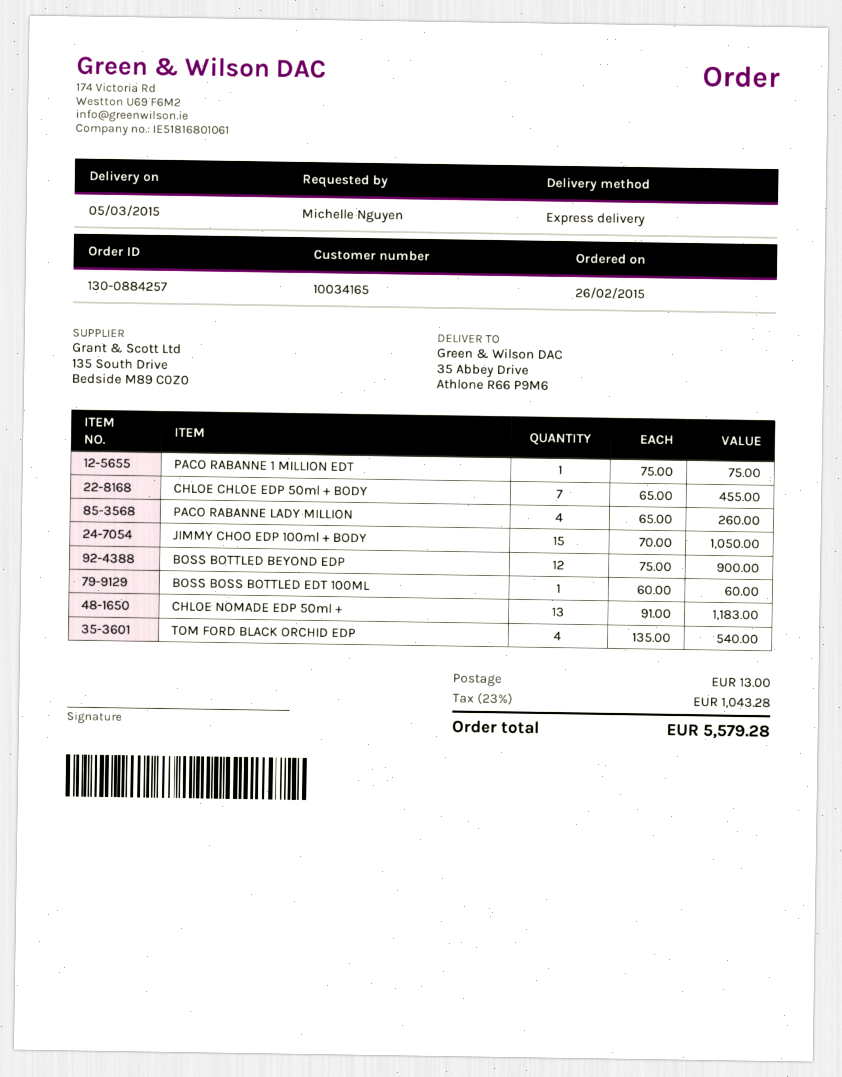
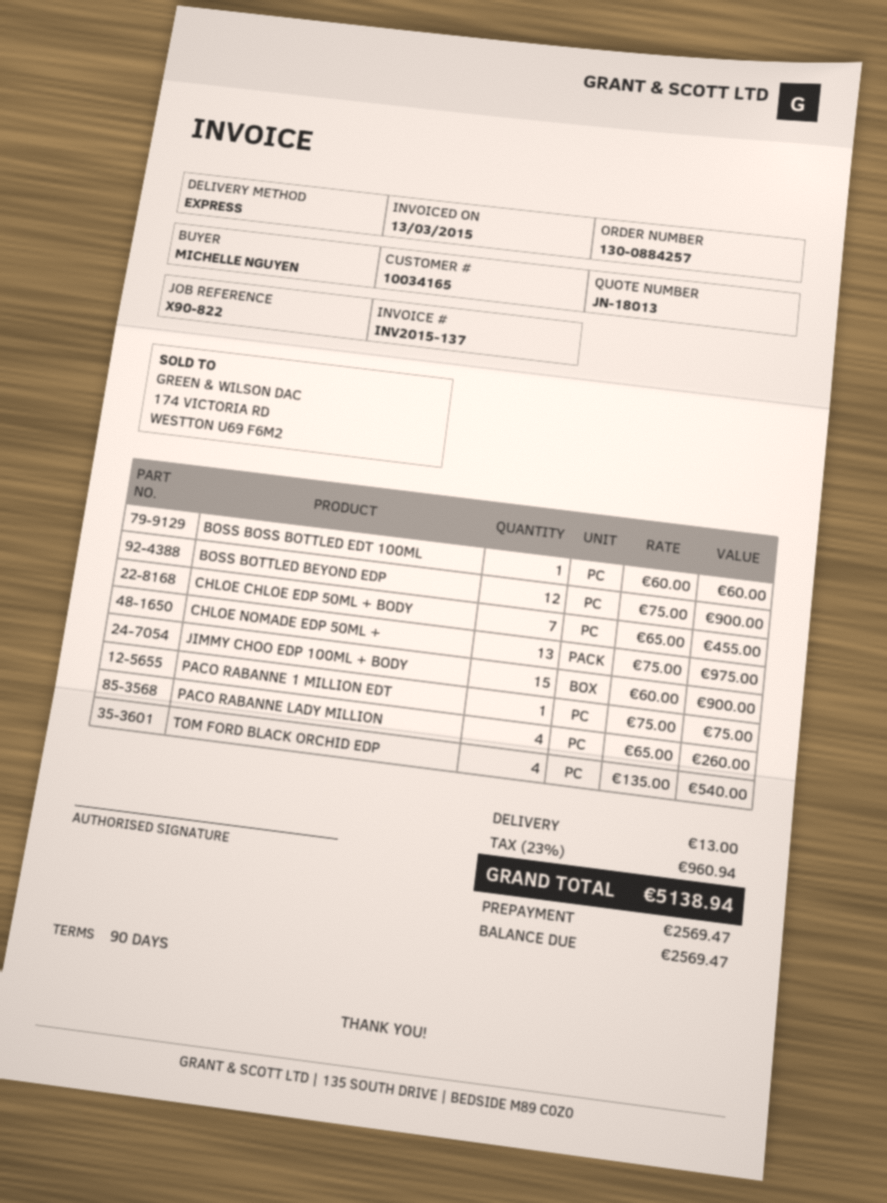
JIMMY CHOO EDP 100ml + BODY: 15 x 70.00 = 1050.00 -> 15 x 60.00 = 900.00
CHLOE NOMADE EDP 50ml +: 13 x 91.00 = 1183.00 -> 13 x 75.00 = 975.00
tax: 23% = 1043.28 -> 23% = 960.94
total: 5579.28 -> 5138.94

